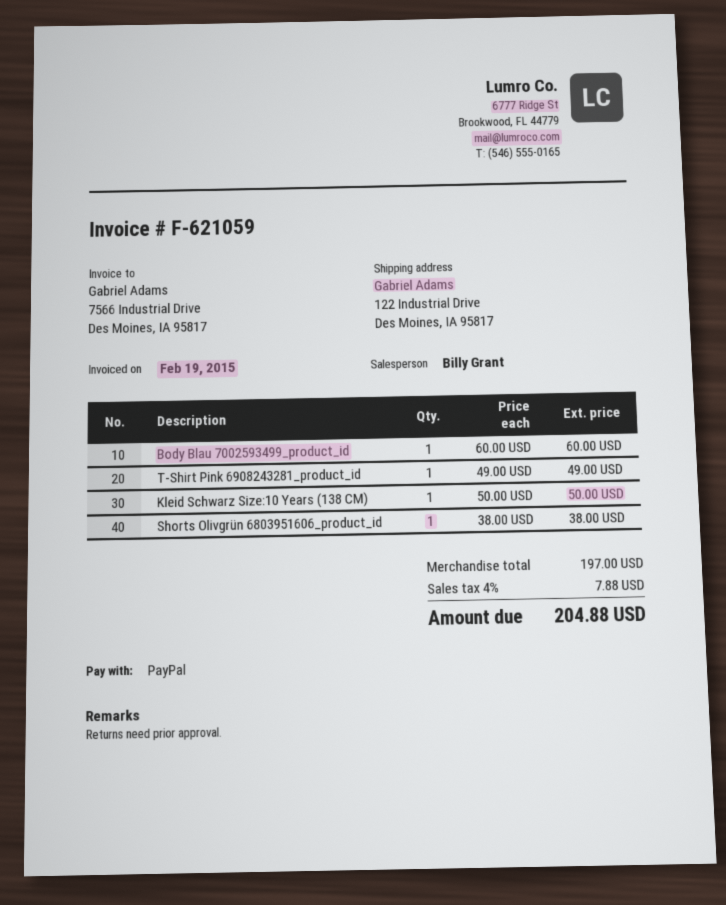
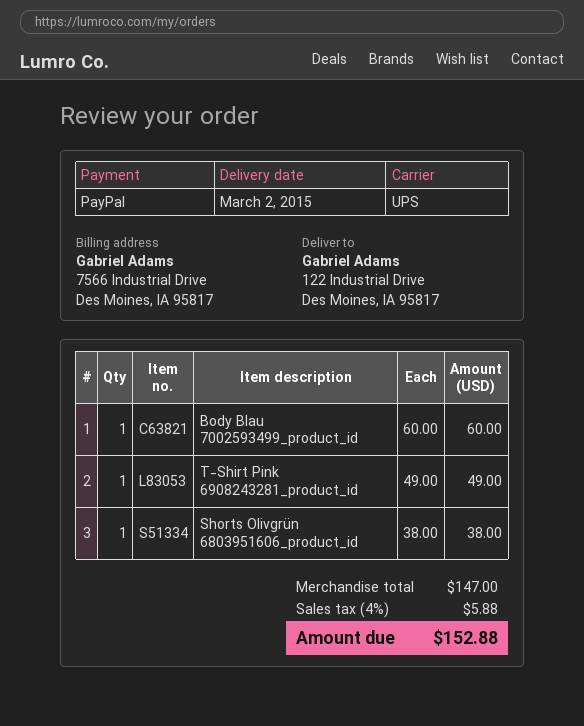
Kleid Schwarz Size:10 Years (138 CM): 1 x 50.00 = 50.00 -> none
subtotal: 197.00 -> 147.00
tax: 4% = 7.88 -> 4% = 5.88
total: 204.88 -> 152.88

